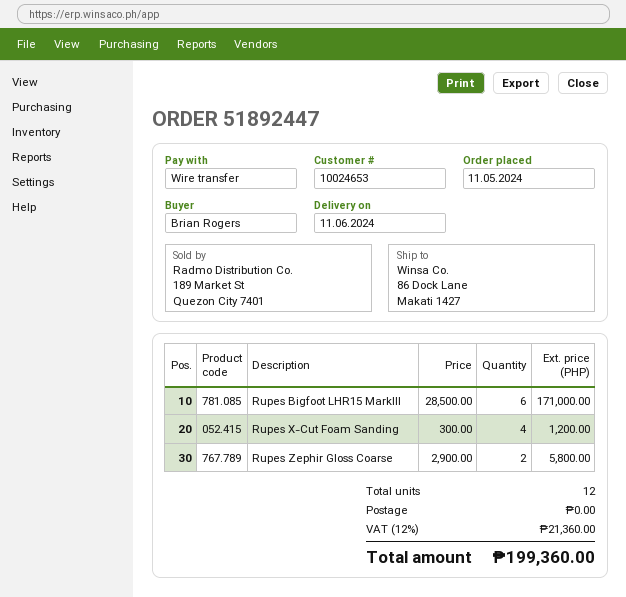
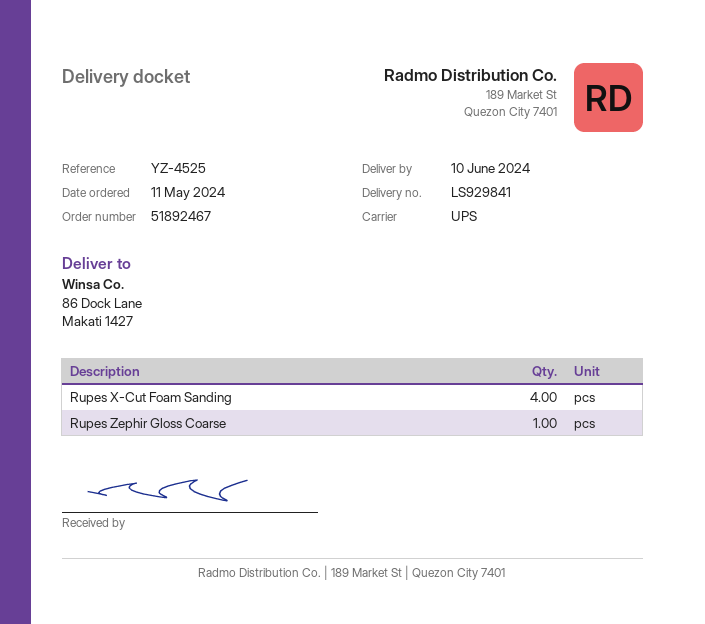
order number: 51892447 -> 51892467
delivery date: 2024-06-11 -> 2024-06-10
Rupes Bigfoot LHR15 MarkIII: 6 -> none
Rupes Zephir Gloss Coarse: 2 -> 1

